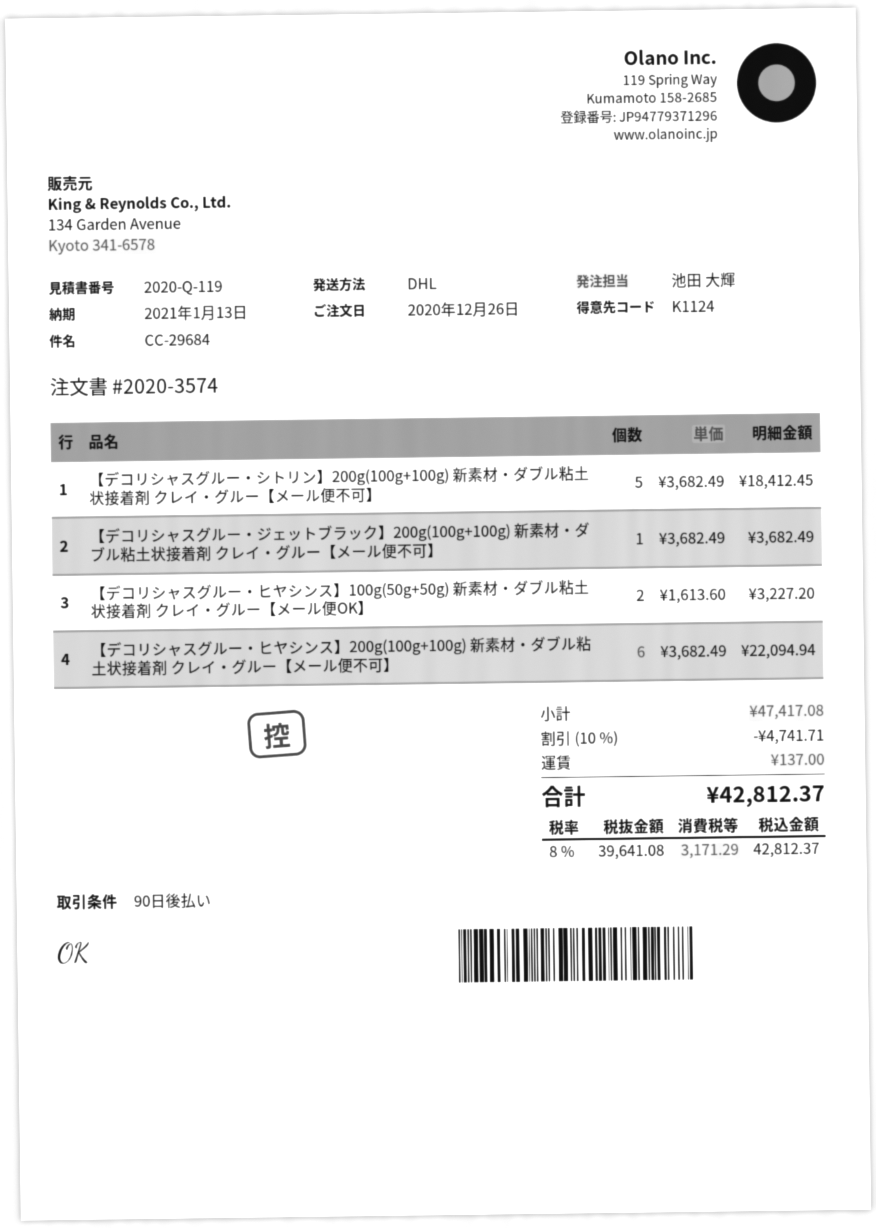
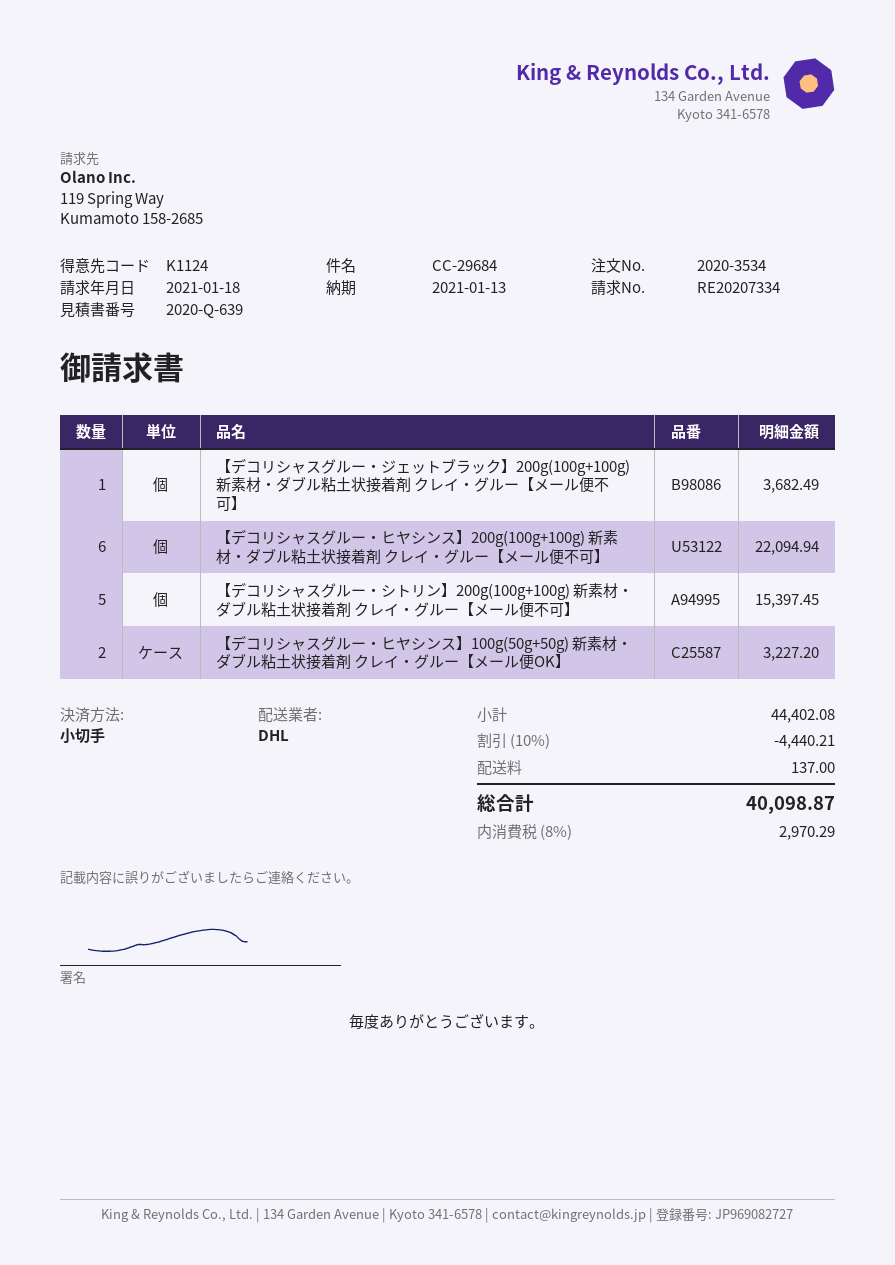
quote number: 2020-Q-119 -> 2020-Q-639
order number: 2020-3574 -> 2020-3534
【デコリシャスグルー・シトリン】200g(100g+100g) 新素材・ダブル粘土状接着剤 クレイ・グルー【メール便不可】: 5 for 18412.45 -> 5 for 15397.45
subtotal: 47417.08 -> 44402.08
discount: 10% = 4741.71 -> 10% = 4440.21
tax: 8% = 3171.29 -> 8% = 2970.29
total: 42812.37 -> 40098.87

